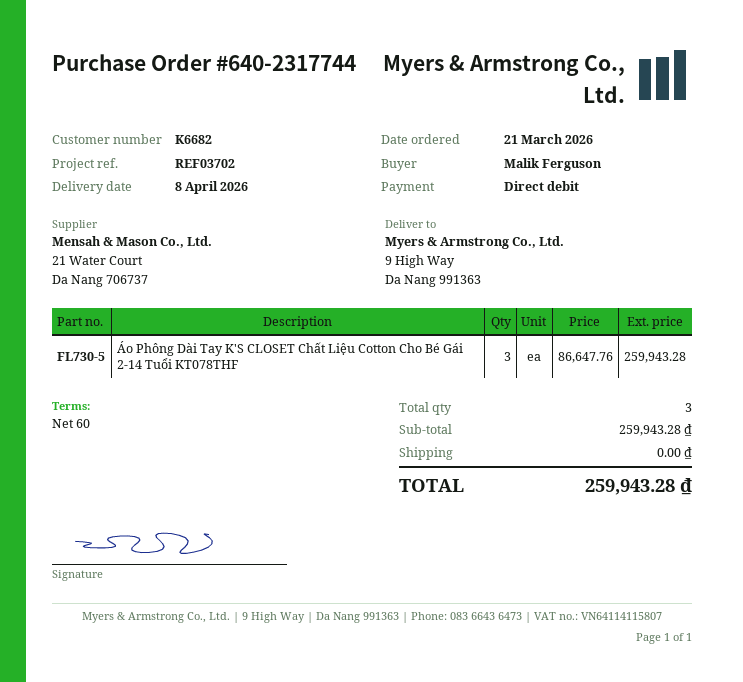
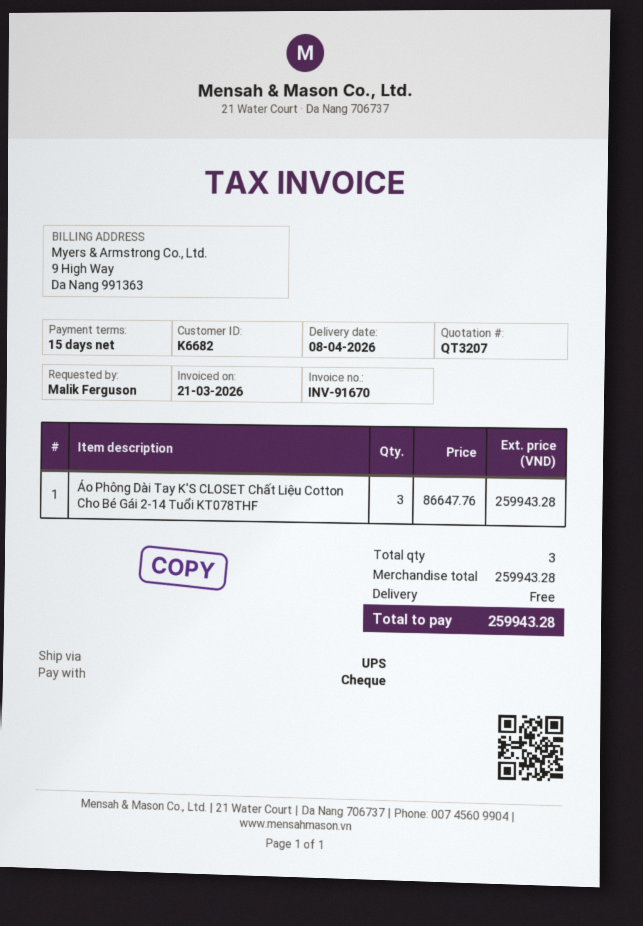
payment terms: 60 days -> 15 days
payment method: direct debit -> cheque

